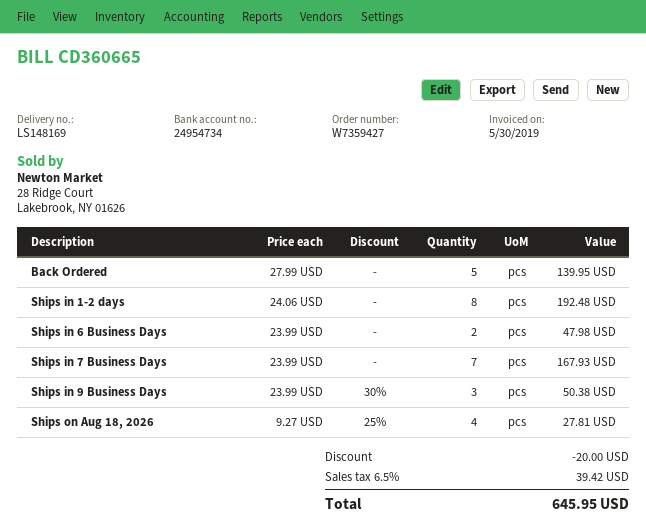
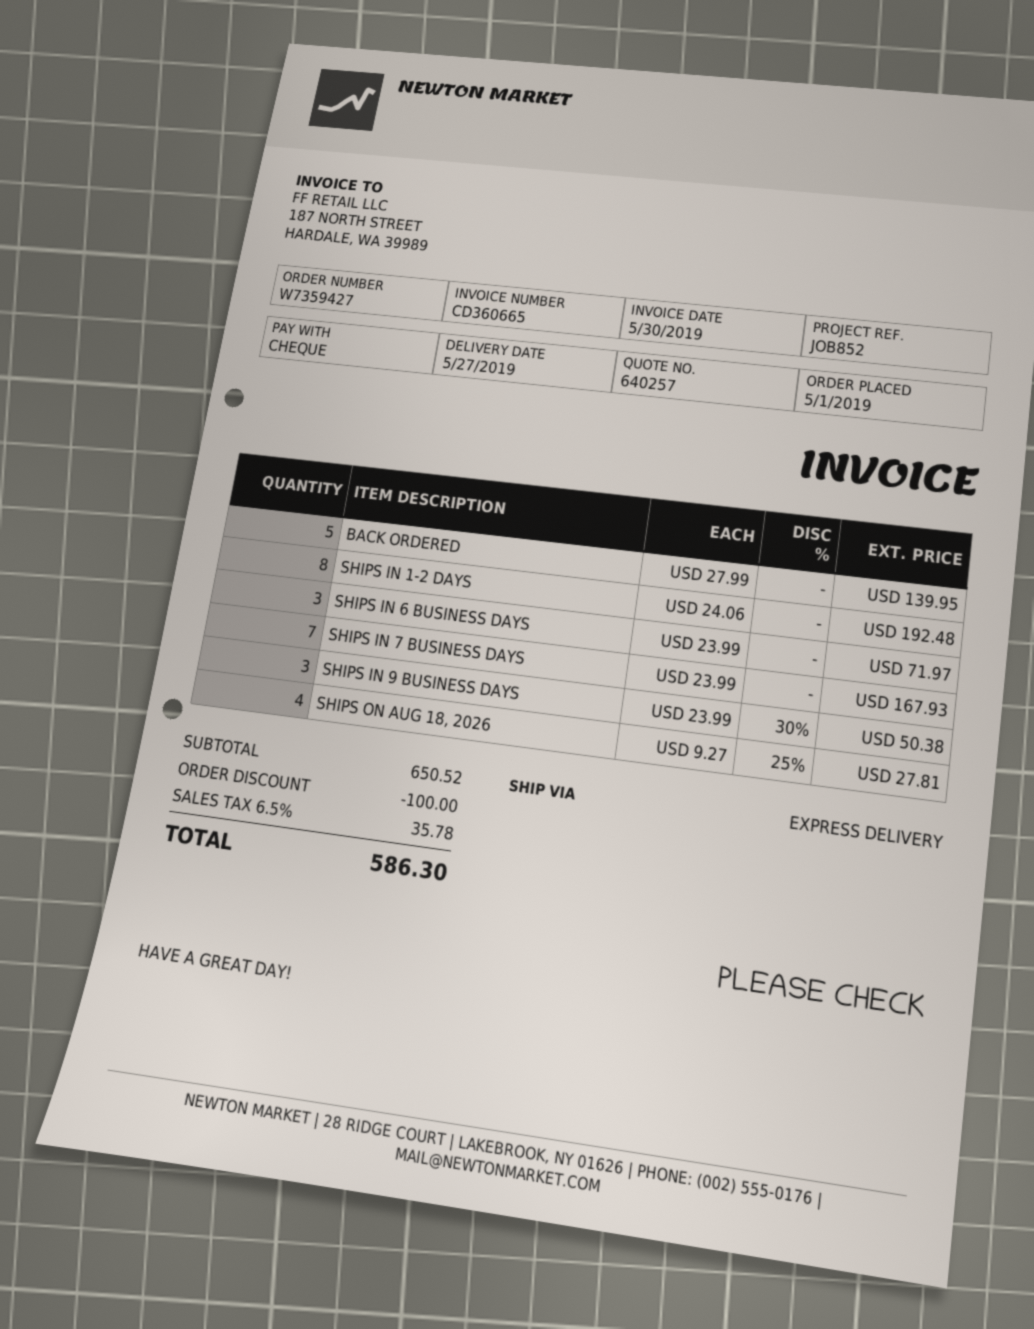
Ships in 6 Business Days: 2 x 23.99 = 47.98 -> 3 x 23.99 = 71.97
discount: 20.00 -> 100.00
tax: 6.5% = 39.42 -> 6.5% = 35.78
total: 645.95 -> 586.30

